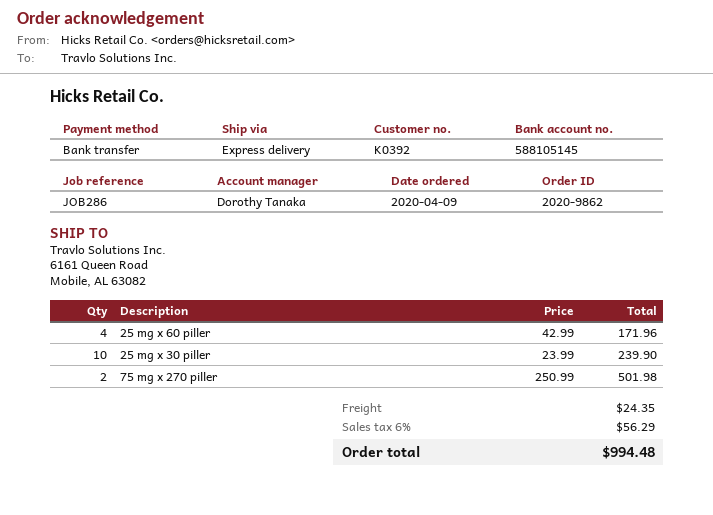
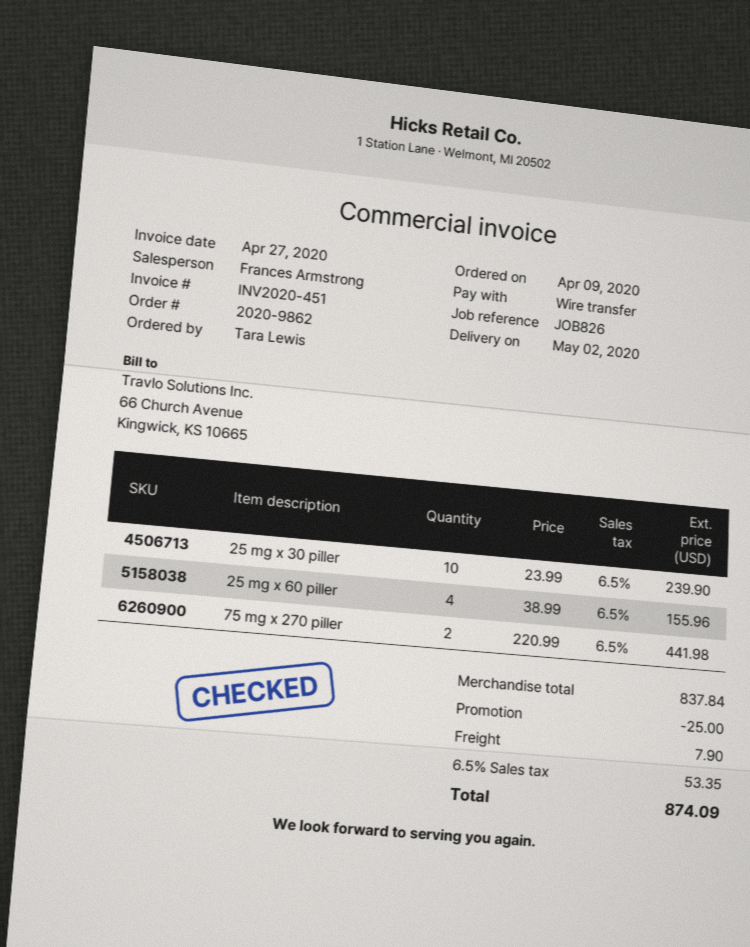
reference: JOB286 -> JOB826
sales rep: Dorothy Tanaka -> Frances Armstrong
25 mg x 60 piller: 4 x 42.99 = 171.96 -> 4 x 38.99 = 155.96
75 mg x 270 piller: 2 x 250.99 = 501.98 -> 2 x 220.99 = 441.98
discount: none -> 25.00
shipping: 24.35 -> 7.90
tax: 6% = 56.29 -> 6.5% = 53.35
total: 994.48 -> 874.09

